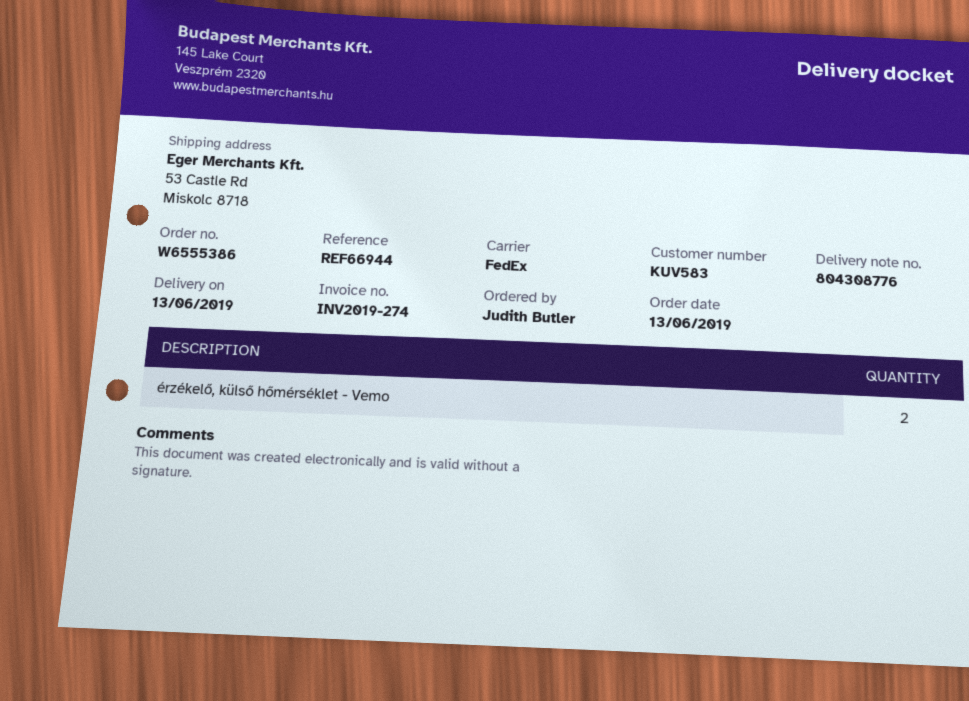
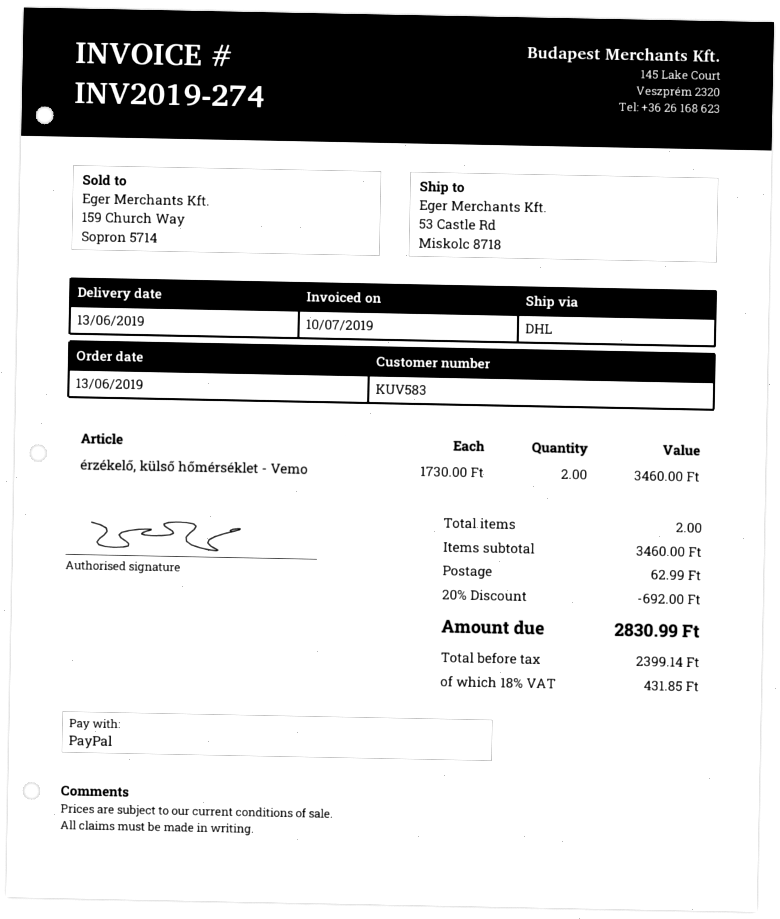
shipping method: FedEx -> DHL

